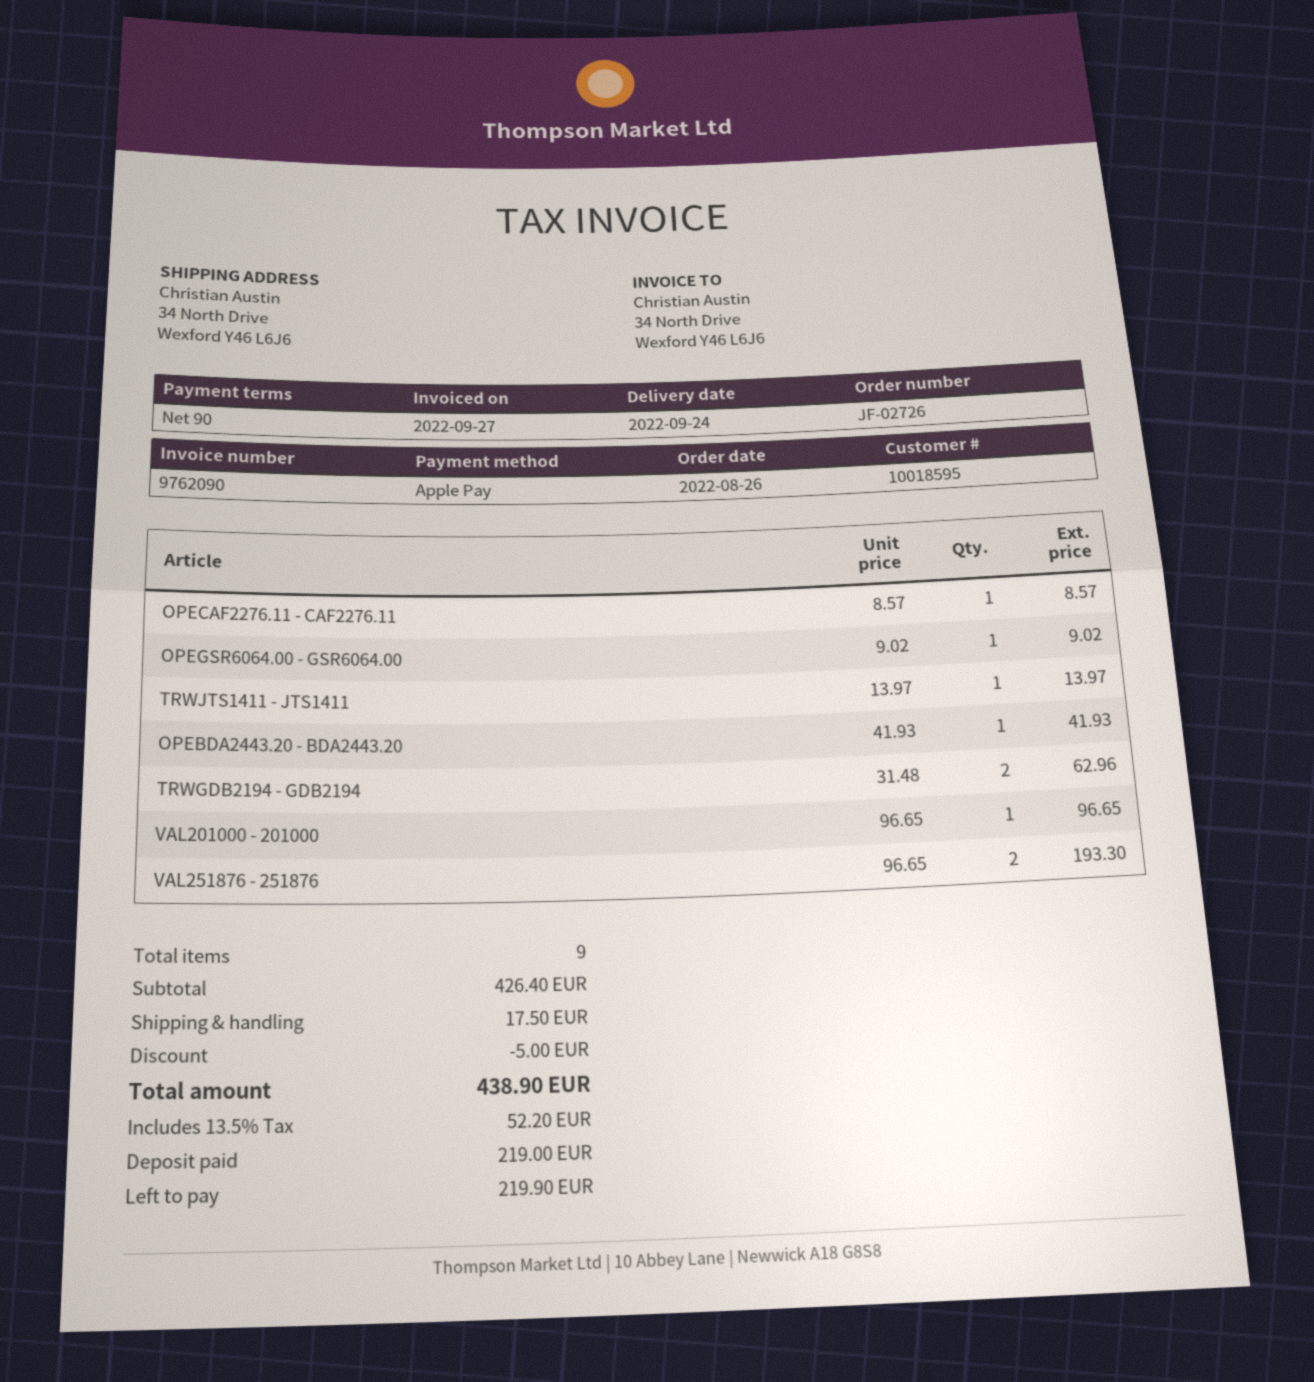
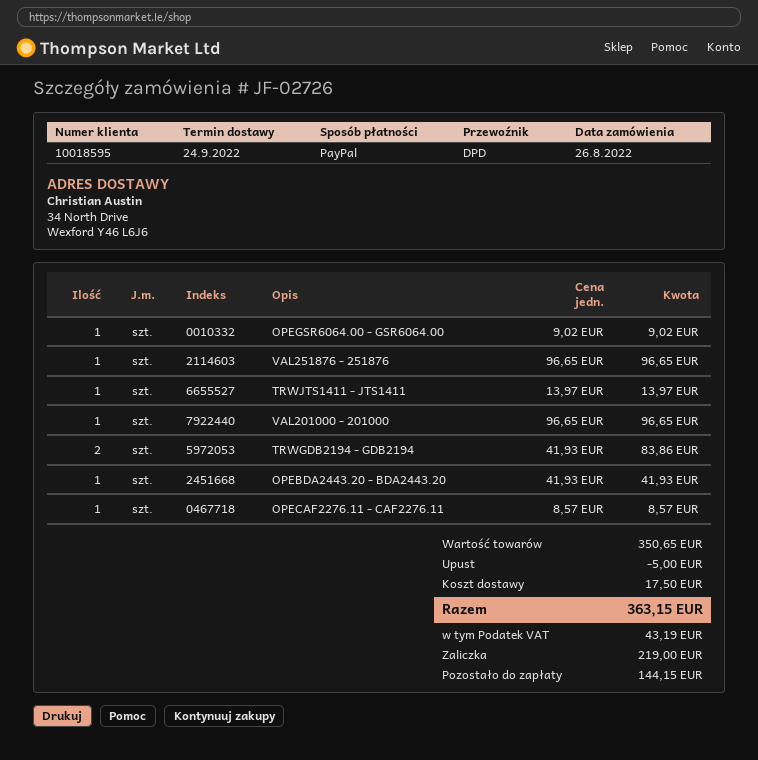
payment method: Apple Pay -> PayPal
TRWGDB2194 - GDB2194: 2 x 31.48 = 62.96 -> 2 x 41.93 = 83.86
VAL251876 - 251876: 2 x 96.65 = 193.30 -> 1 x 96.65 = 96.65
subtotal: 426.40 -> 350.65
tax: 52.20 -> 43.19
total: 438.90 -> 363.15
balance: 219.90 -> 144.15

